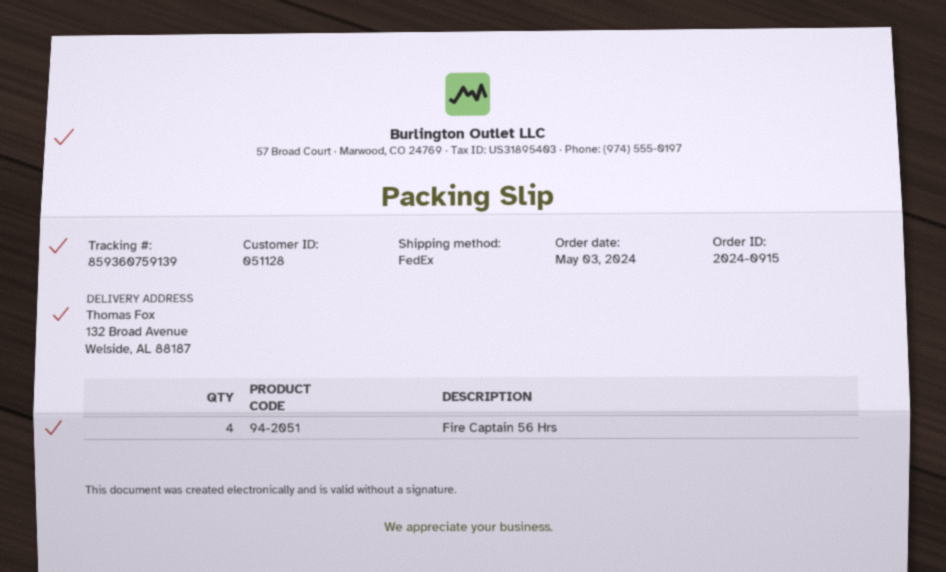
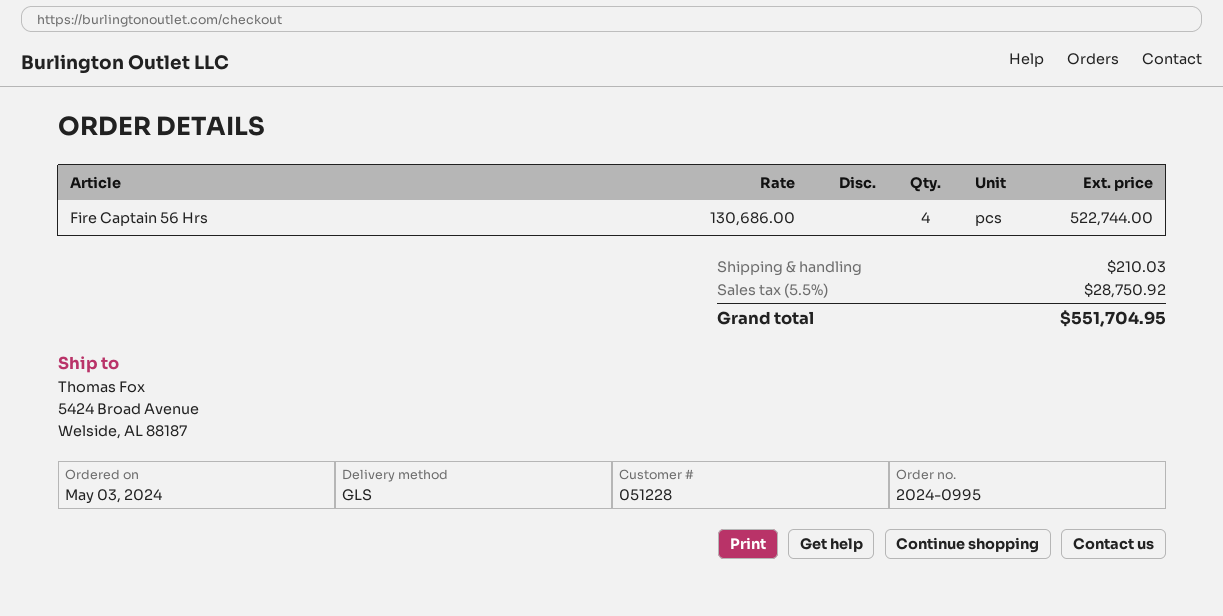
order number: 2024-0915 -> 2024-0995
customer number: 051128 -> 051228
shipping method: FedEx -> GLS
ship to: 132 Broad Avenue, Welside, AL 88187 -> 5424 Broad Avenue, Welside, AL 88187

